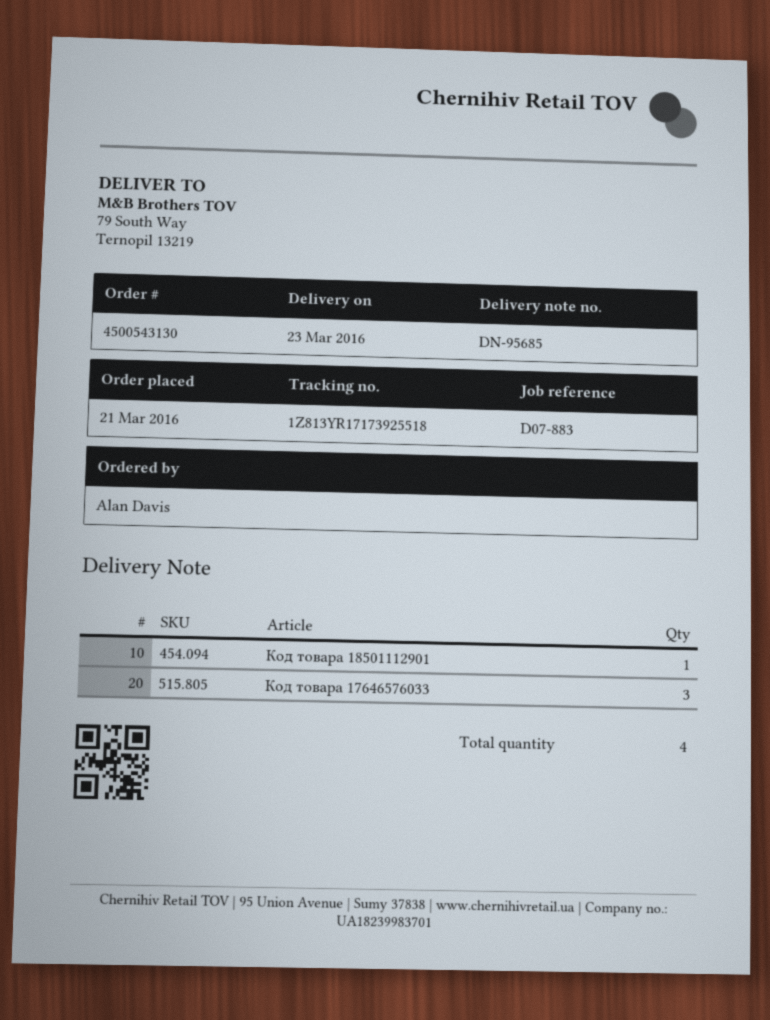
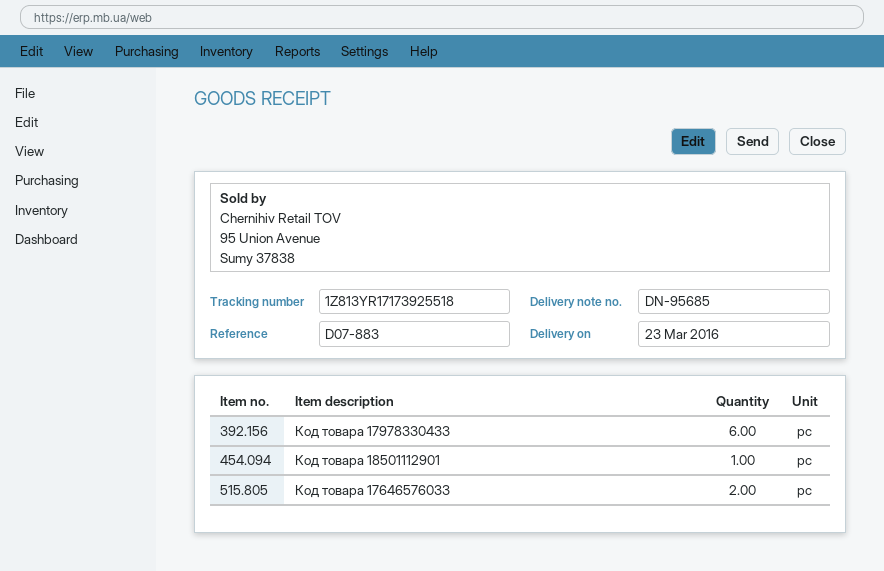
Код товара 17646576033: 3 -> 2
Код товара 17978330433: none -> 6

